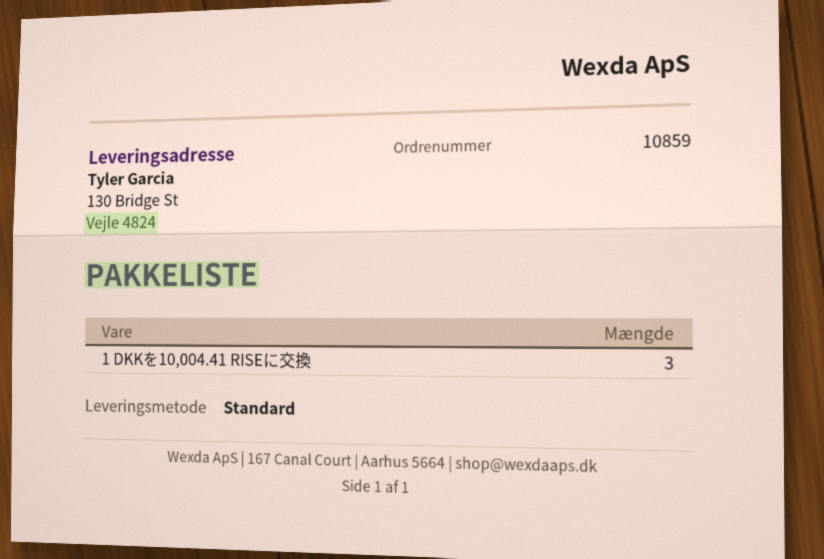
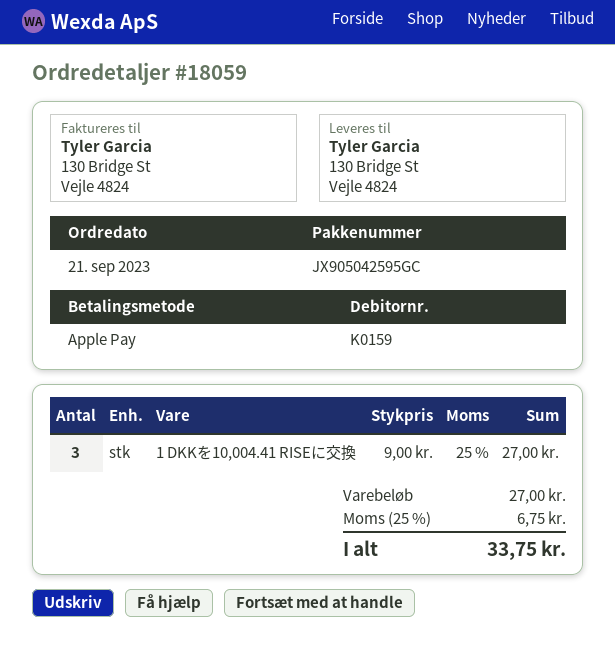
order number: 10859 -> 18059

